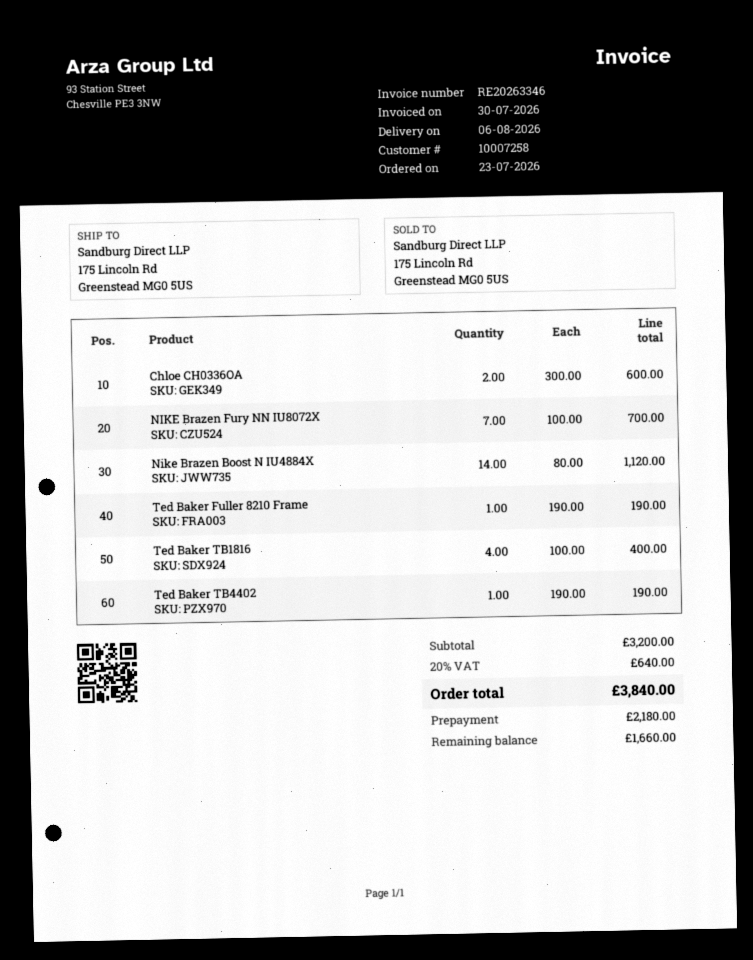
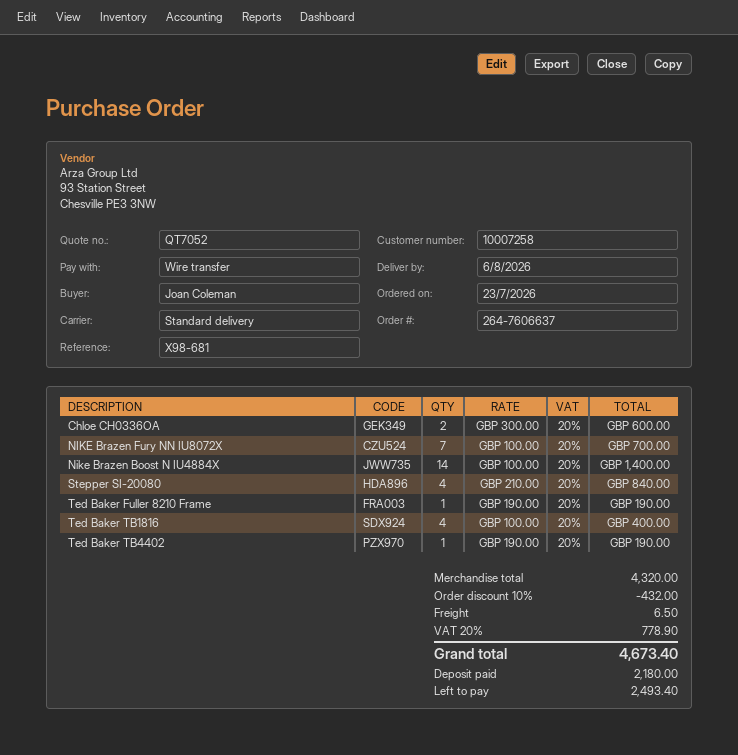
Nike Brazen Boost N IU4884X: 14 x 80.00 = 1120.00 -> 14 x 100.00 = 1400.00
Stepper SI-20080: none -> 4 x 210.00 = 840.00
subtotal: 3200.00 -> 4320.00
discount: none -> 10% = 432.00
shipping: none -> 6.50
tax: 20% = 640.00 -> 20% = 778.90
total: 3840.00 -> 4673.40
balance: 1660.00 -> 2493.40

